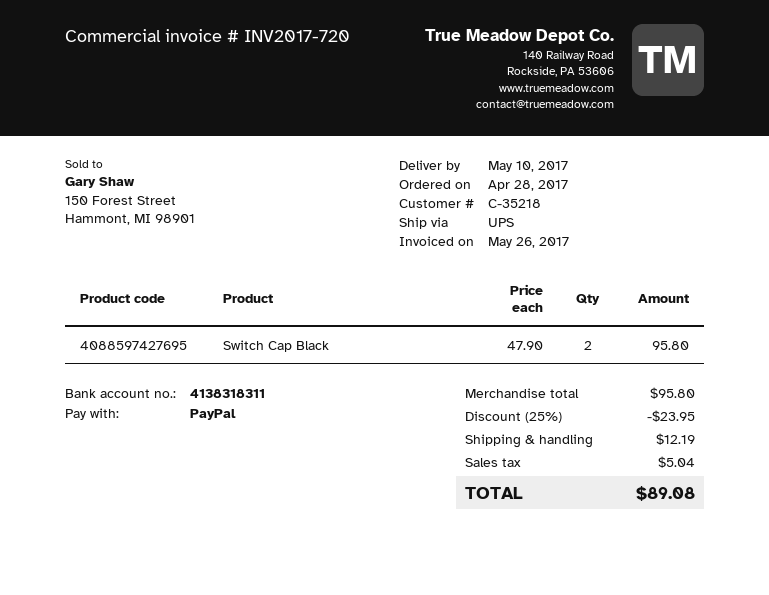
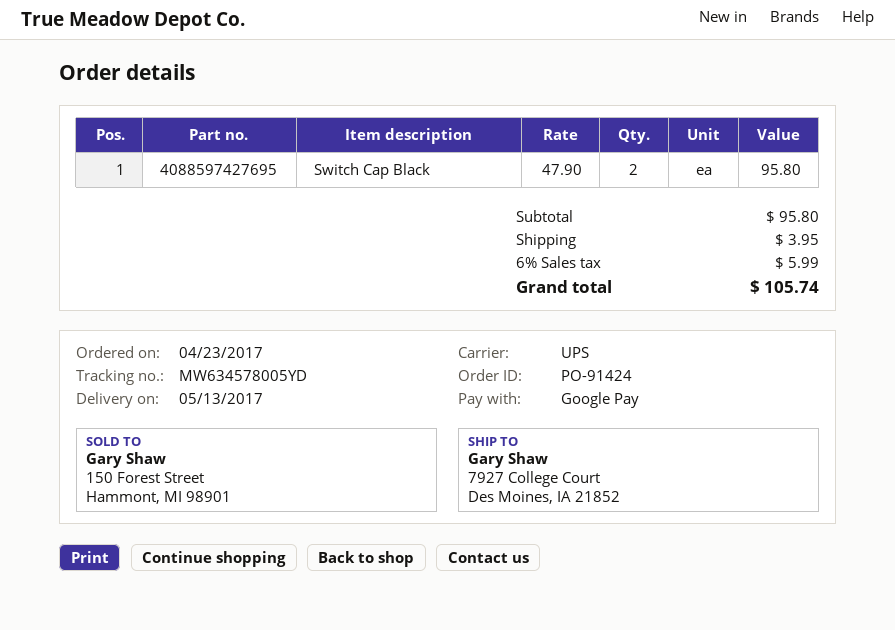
order date: 2017-04-28 -> 2017-04-23
delivery date: 2017-05-10 -> 2017-05-13
payment method: PayPal -> Google Pay
discount: 25% = 23.95 -> none
shipping: 12.19 -> 3.95
tax: 5.04 -> 5.99
total: 89.08 -> 105.74

